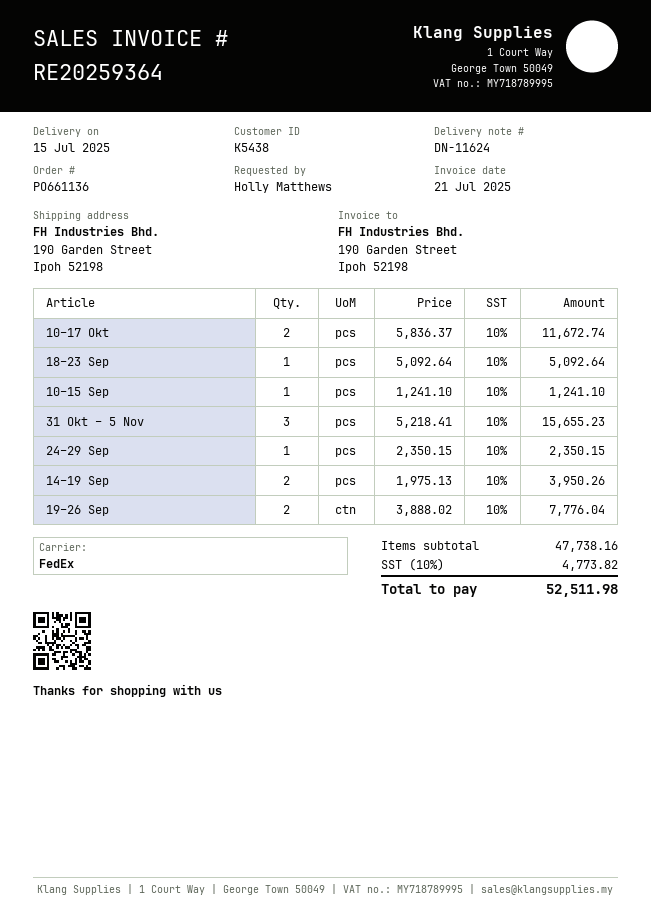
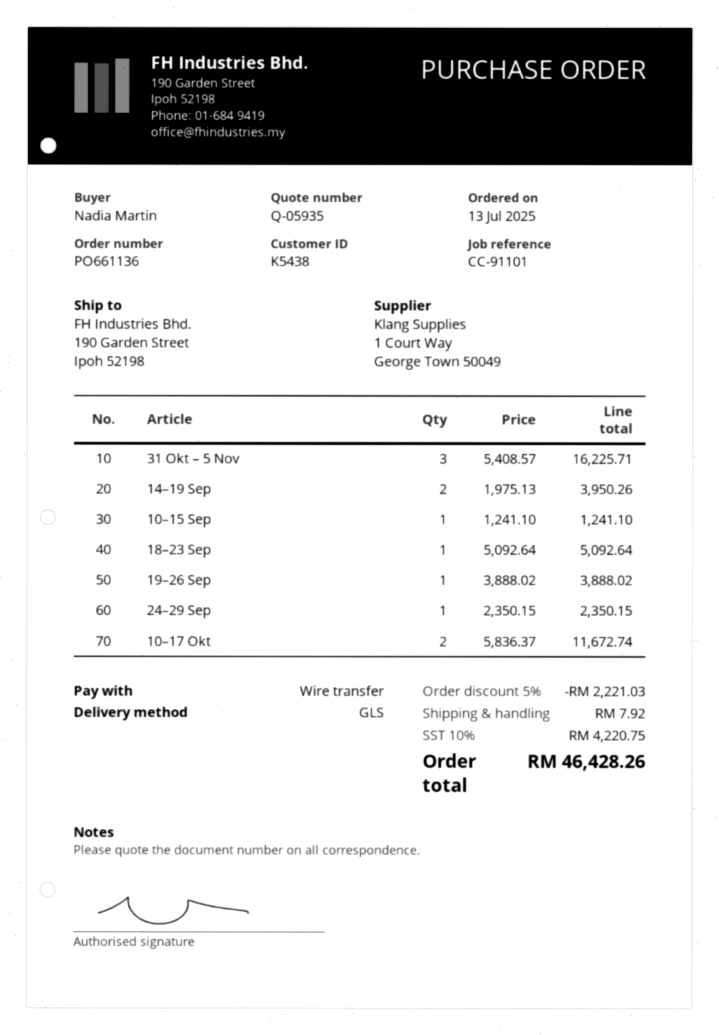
ordered by: Holly Matthews -> Nadia Martin
shipping method: FedEx -> GLS
31 Okt – 5 Nov: 3 x 5218.41 = 15655.23 -> 3 x 5408.57 = 16225.71
19–26 Sep: 2 x 3888.02 = 7776.04 -> 1 x 3888.02 = 3888.02
discount: none -> 5% = 2221.03
shipping: none -> 7.92
tax: 10% = 4773.82 -> 10% = 4220.75
total: 52511.98 -> 46428.26

